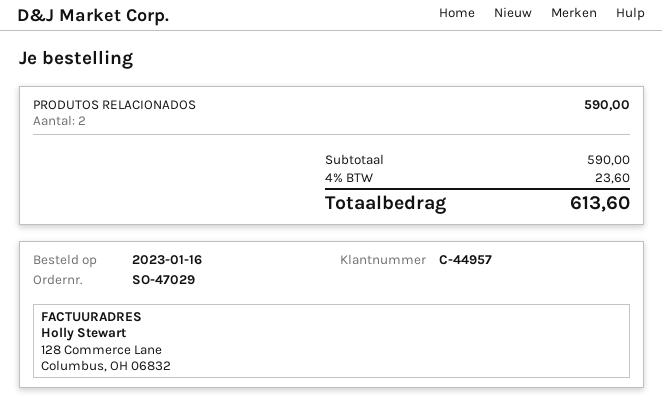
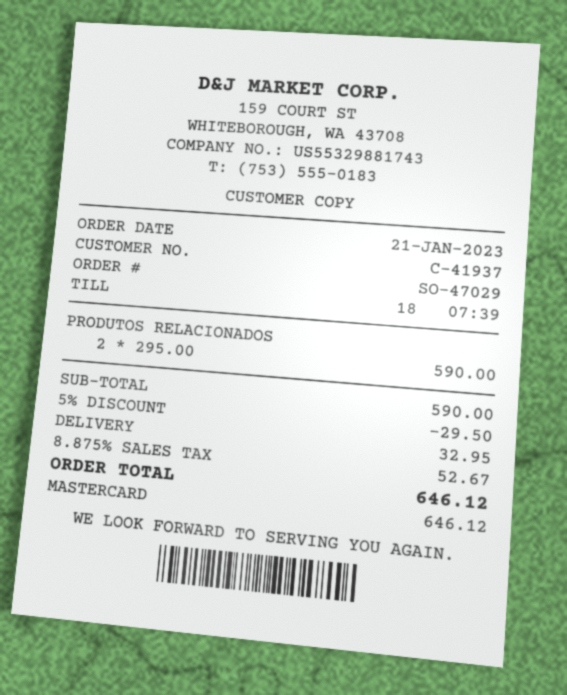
order date: 2023-01-16 -> 2023-01-21
customer number: C-44957 -> C-41937
discount: none -> 5% = 29.50
shipping: none -> 32.95
tax: 4% = 23.60 -> 8.875% = 52.67
total: 613.60 -> 646.12

